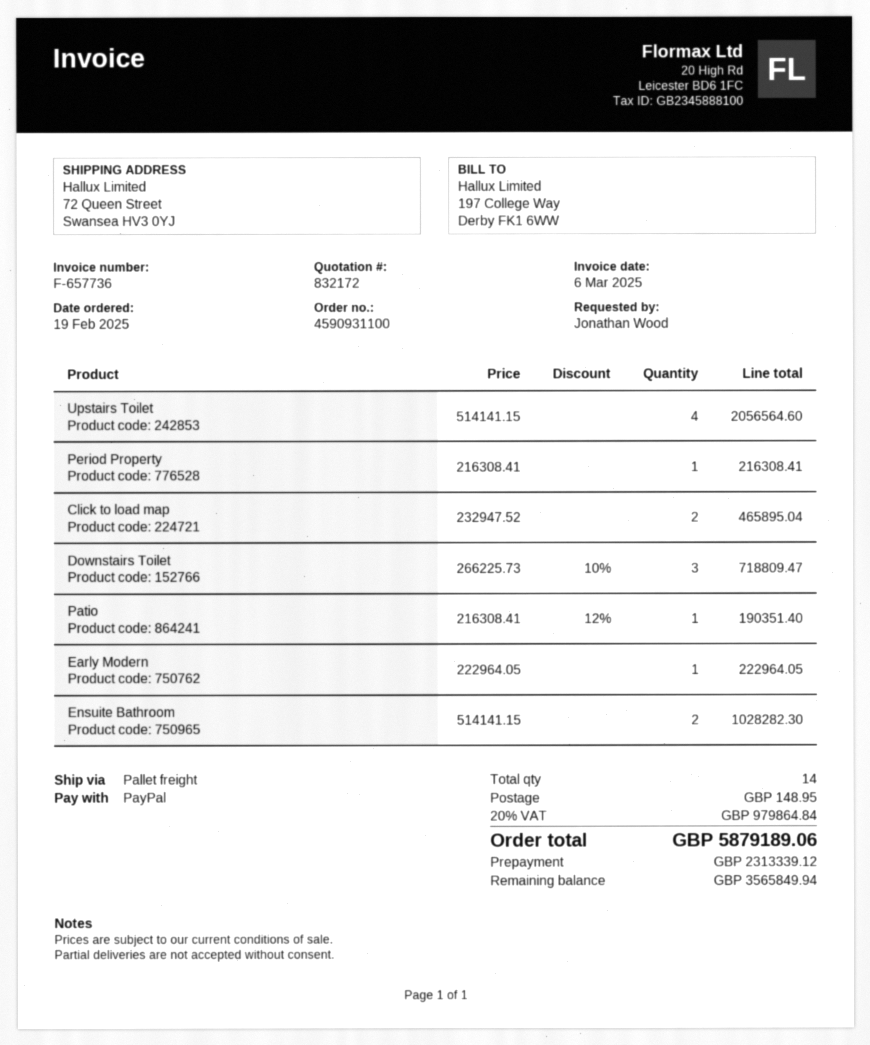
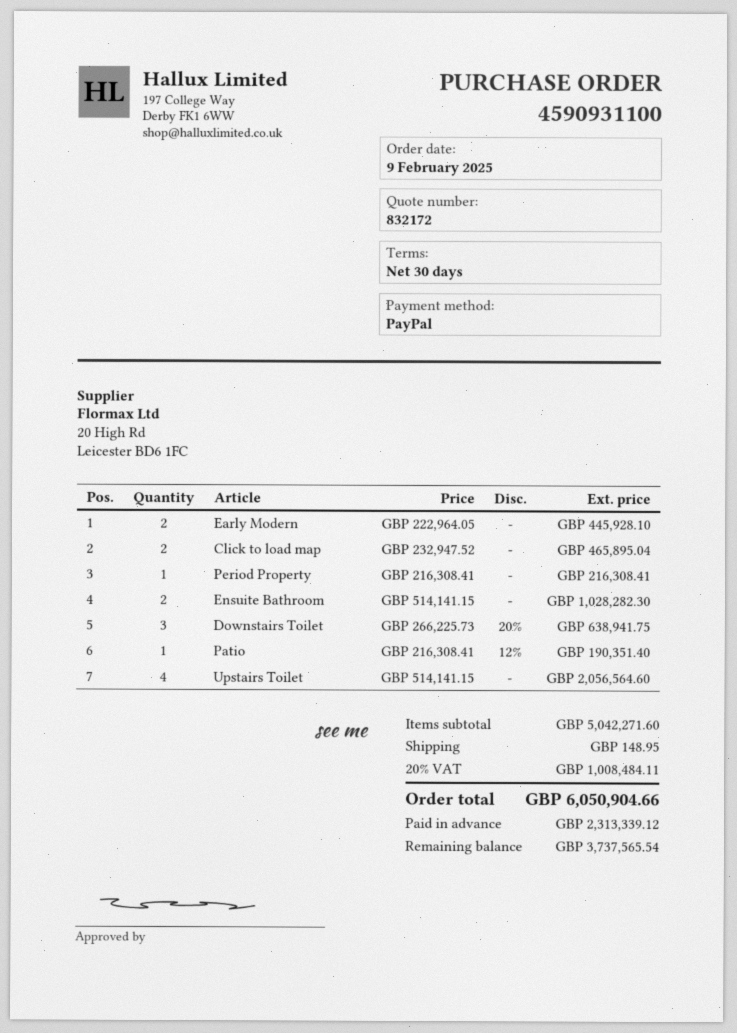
order date: 2025-02-19 -> 2025-02-09
Downstairs Toilet: 3 x 266225.73 - 10% = 718809.47 -> 3 x 266225.73 - 20% = 638941.75
Early Modern: 1 x 222964.05 = 222964.05 -> 2 x 222964.05 = 445928.10
tax: 20% = 979864.84 -> 20% = 1008484.11
total: 5879189.06 -> 6050904.66
balance: 3565849.94 -> 3737565.54

